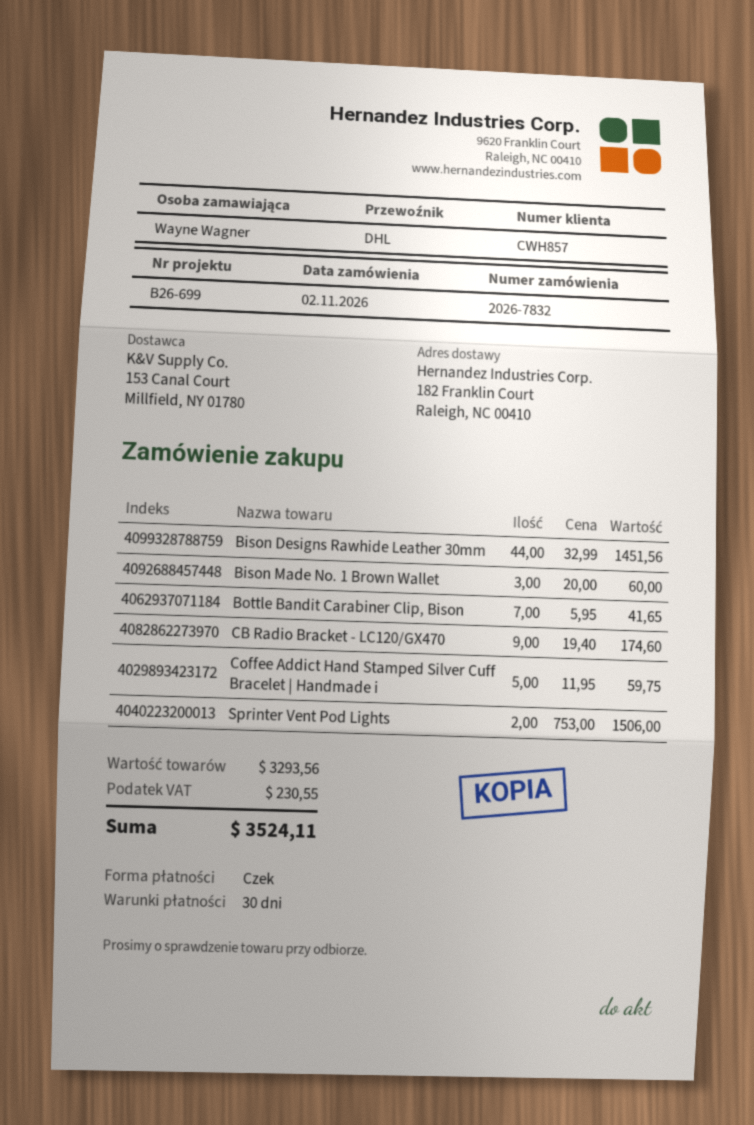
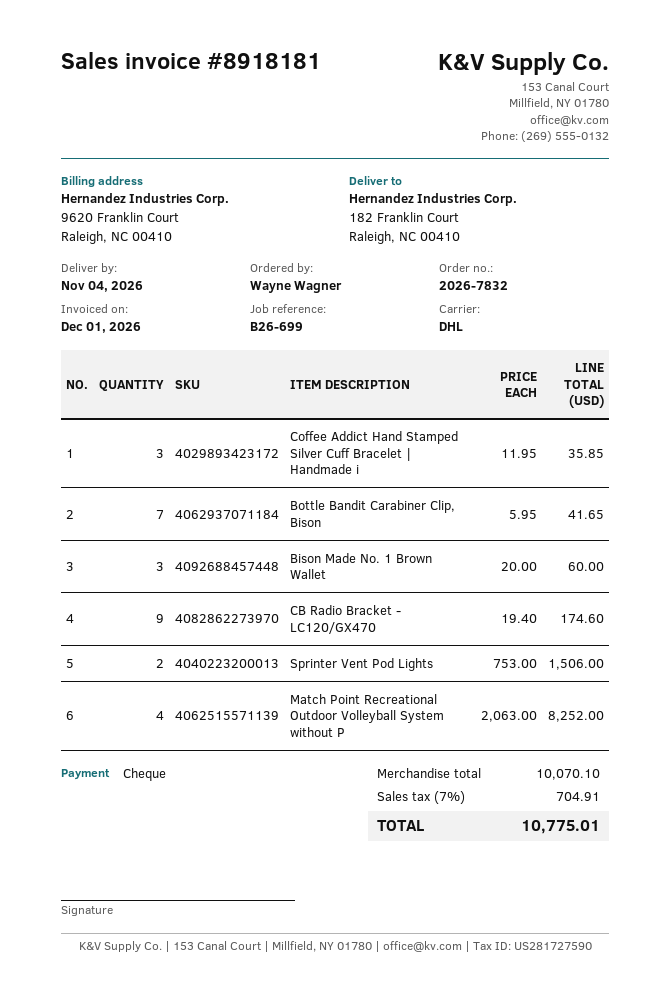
Bison Designs Rawhide Leather 30mm: 44 x 32.99 = 1451.56 -> none
Coffee Addict Hand Stamped Silver Cuff Bracelet | Handmade i: 5 x 11.95 = 59.75 -> 3 x 11.95 = 35.85
Match Point Recreational Outdoor Volleyball System without P: none -> 4 x 2063.00 = 8252.00
subtotal: 3293.56 -> 10070.10
tax: 230.55 -> 704.91
total: 3524.11 -> 10775.01

